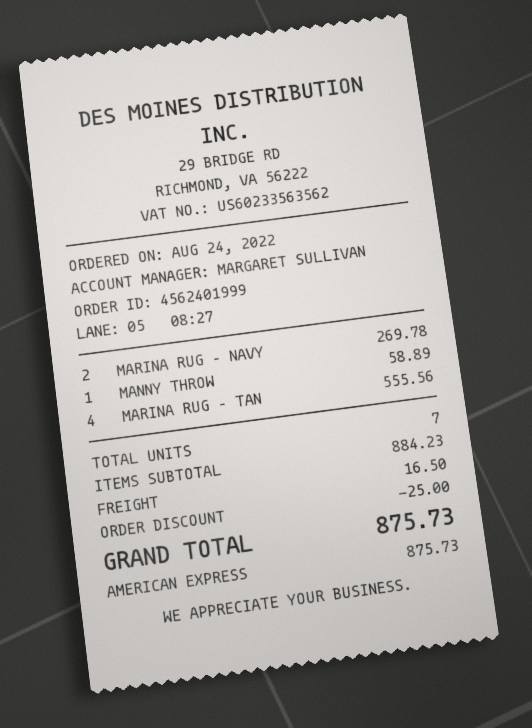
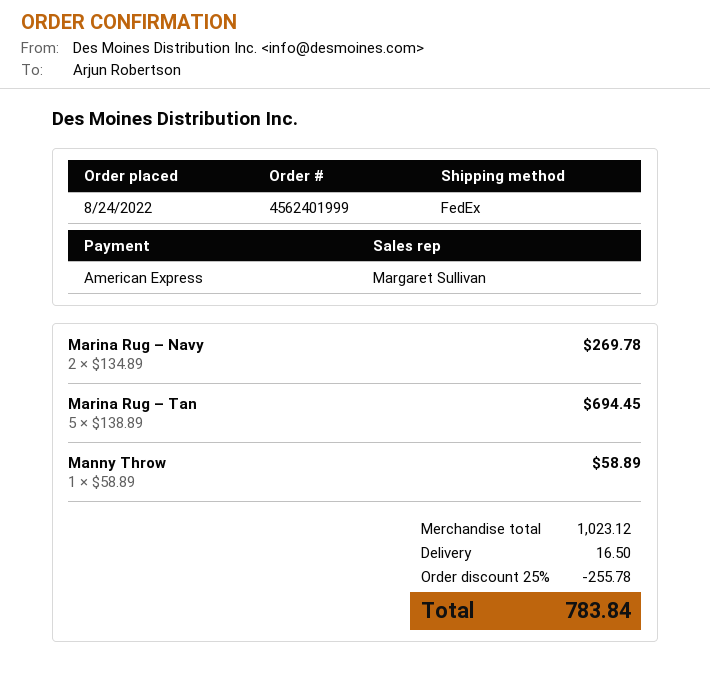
MARINA RUG – TAN: 4 for 555.56 -> 5 for 694.45
subtotal: 884.23 -> 1023.12
discount: 25.00 -> 255.78
total: 875.73 -> 783.84

